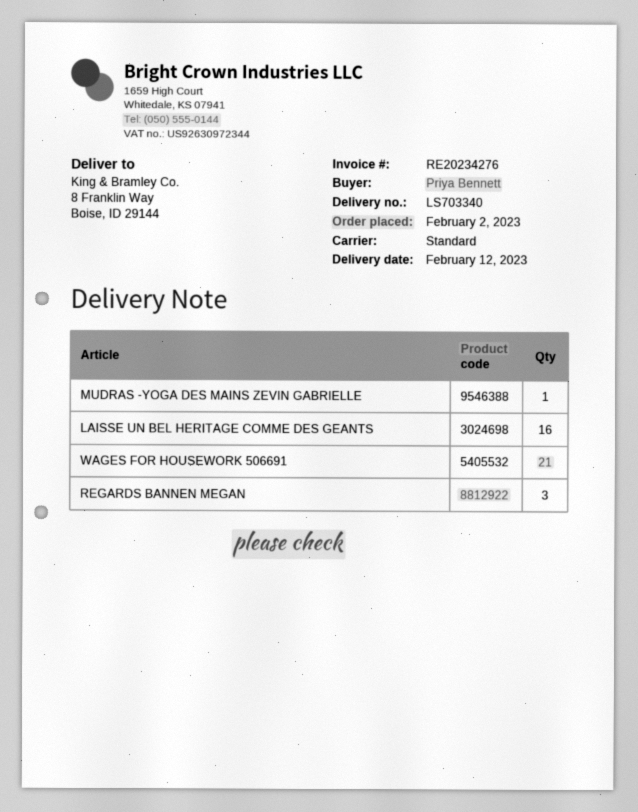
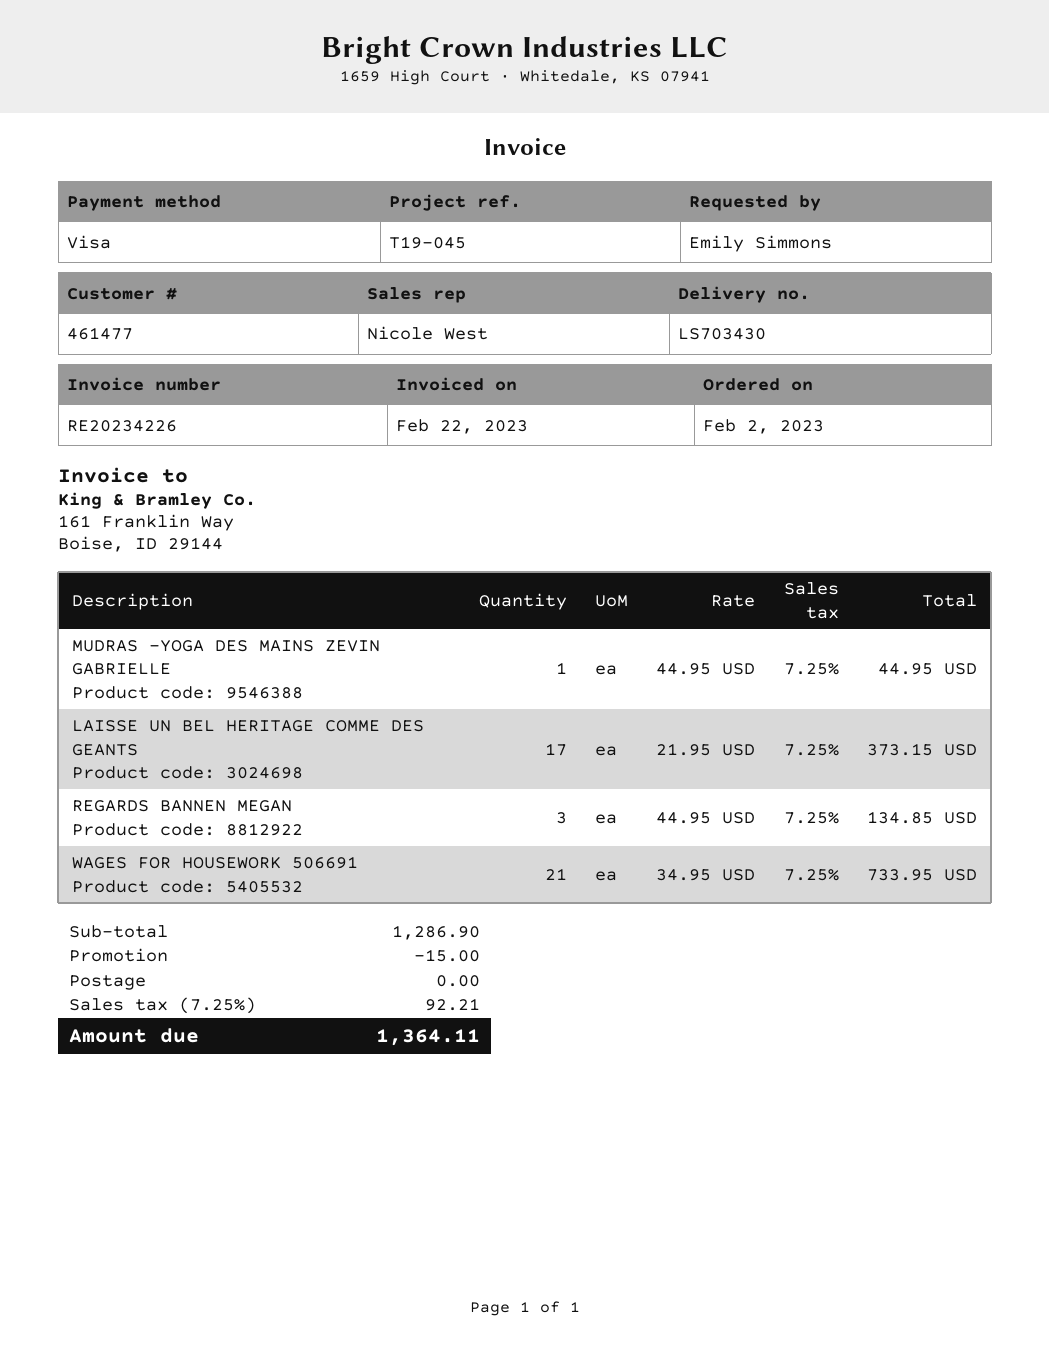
delivery note number: LS703340 -> LS703430
invoice number: RE20234276 -> RE20234226
ordered by: Priya Bennett -> Emily Simmons
LAISSE UN BEL HERITAGE COMME DES GEANTS: 16 -> 17

